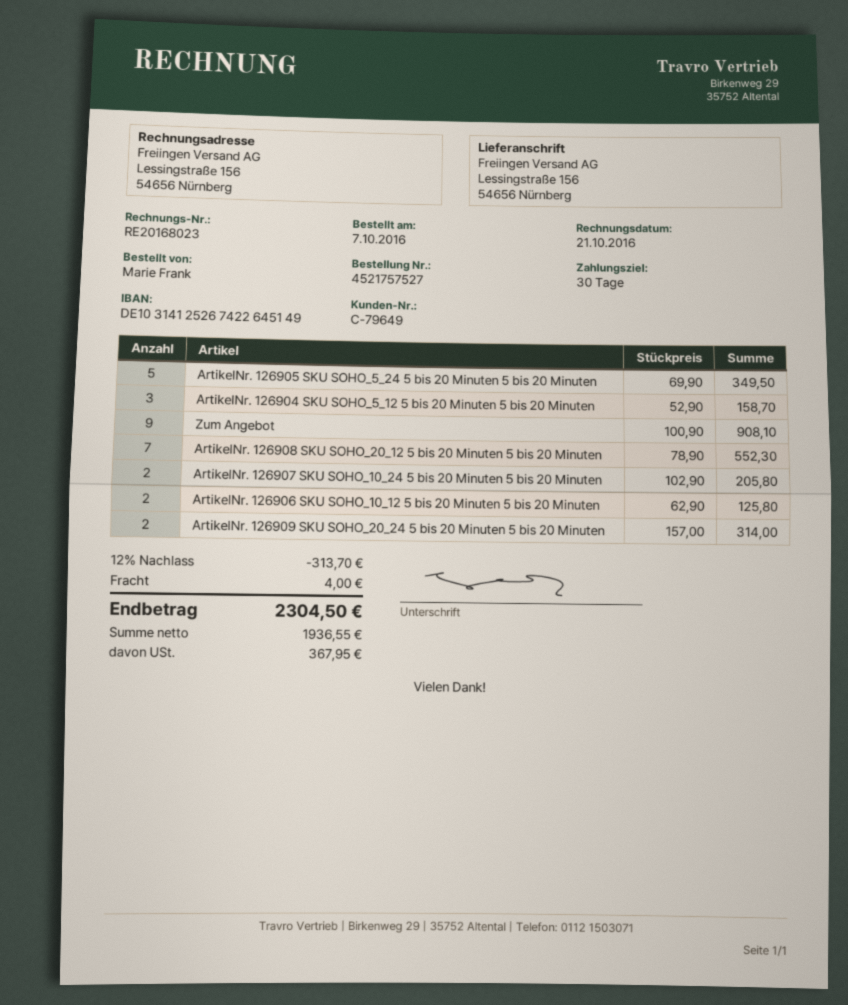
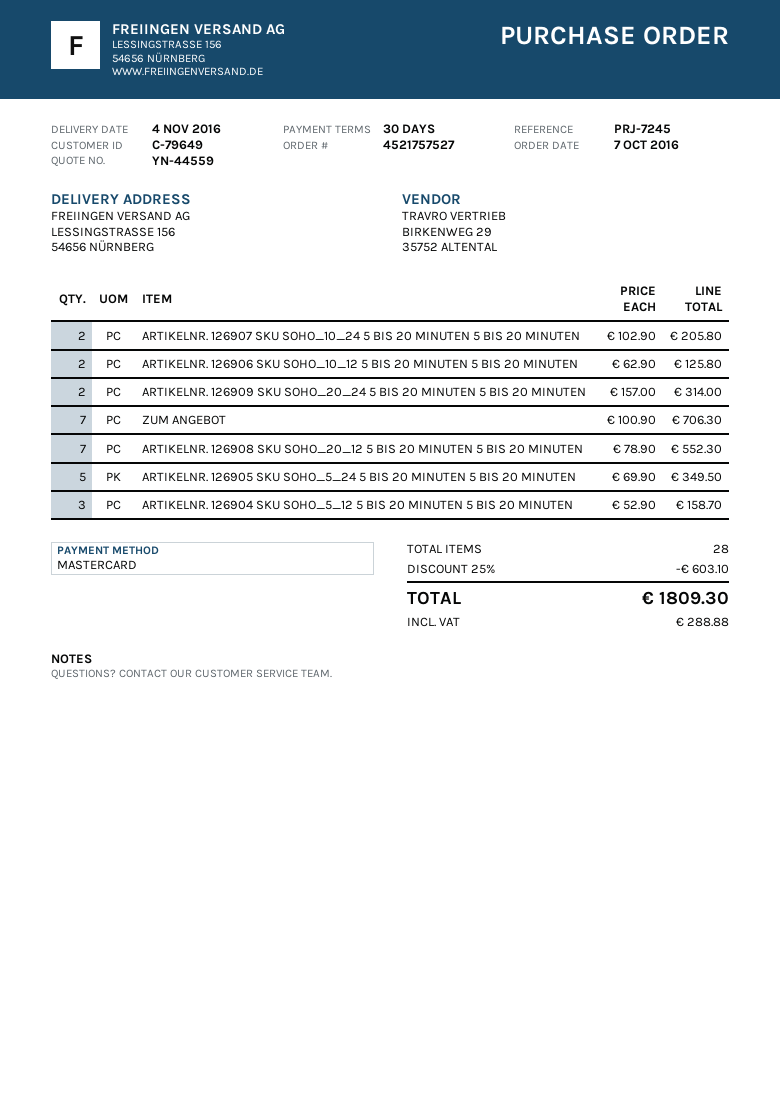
Zum Angebot: 9 x 100.90 = 908.10 -> 7 x 100.90 = 706.30
discount: 12% = 313.70 -> 25% = 603.10
shipping: 4.00 -> none
tax: 367.95 -> 288.88
total: 2304.50 -> 1809.30

